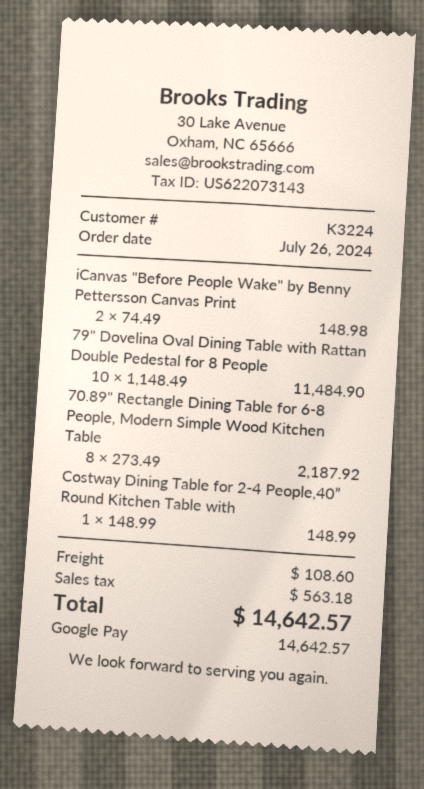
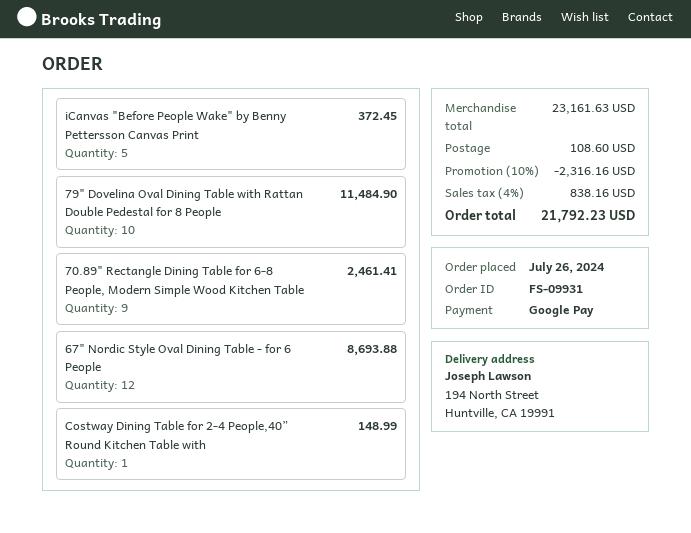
iCanvas "Before People Wake" by Benny Pettersson Canvas Print: 2 for 148.98 -> 5 for 372.45
70.89" Rectangle Dining Table for 6-8 People, Modern Simple Wood Kitchen Table: 8 for 2187.92 -> 9 for 2461.41
67" Nordic Style Oval Dining Table - for 6 People: none -> 12 for 8693.88
discount: none -> 10% = 2316.16
tax: 563.18 -> 838.16
total: 14642.57 -> 21792.23

